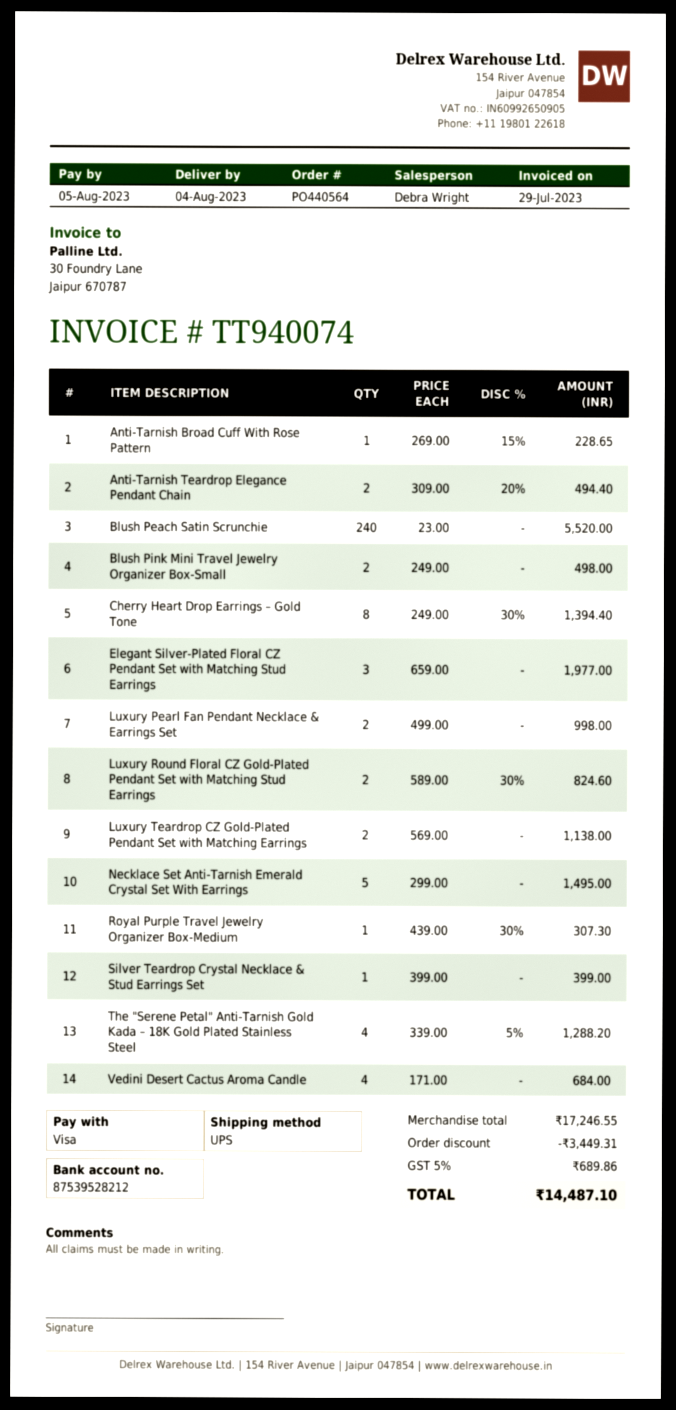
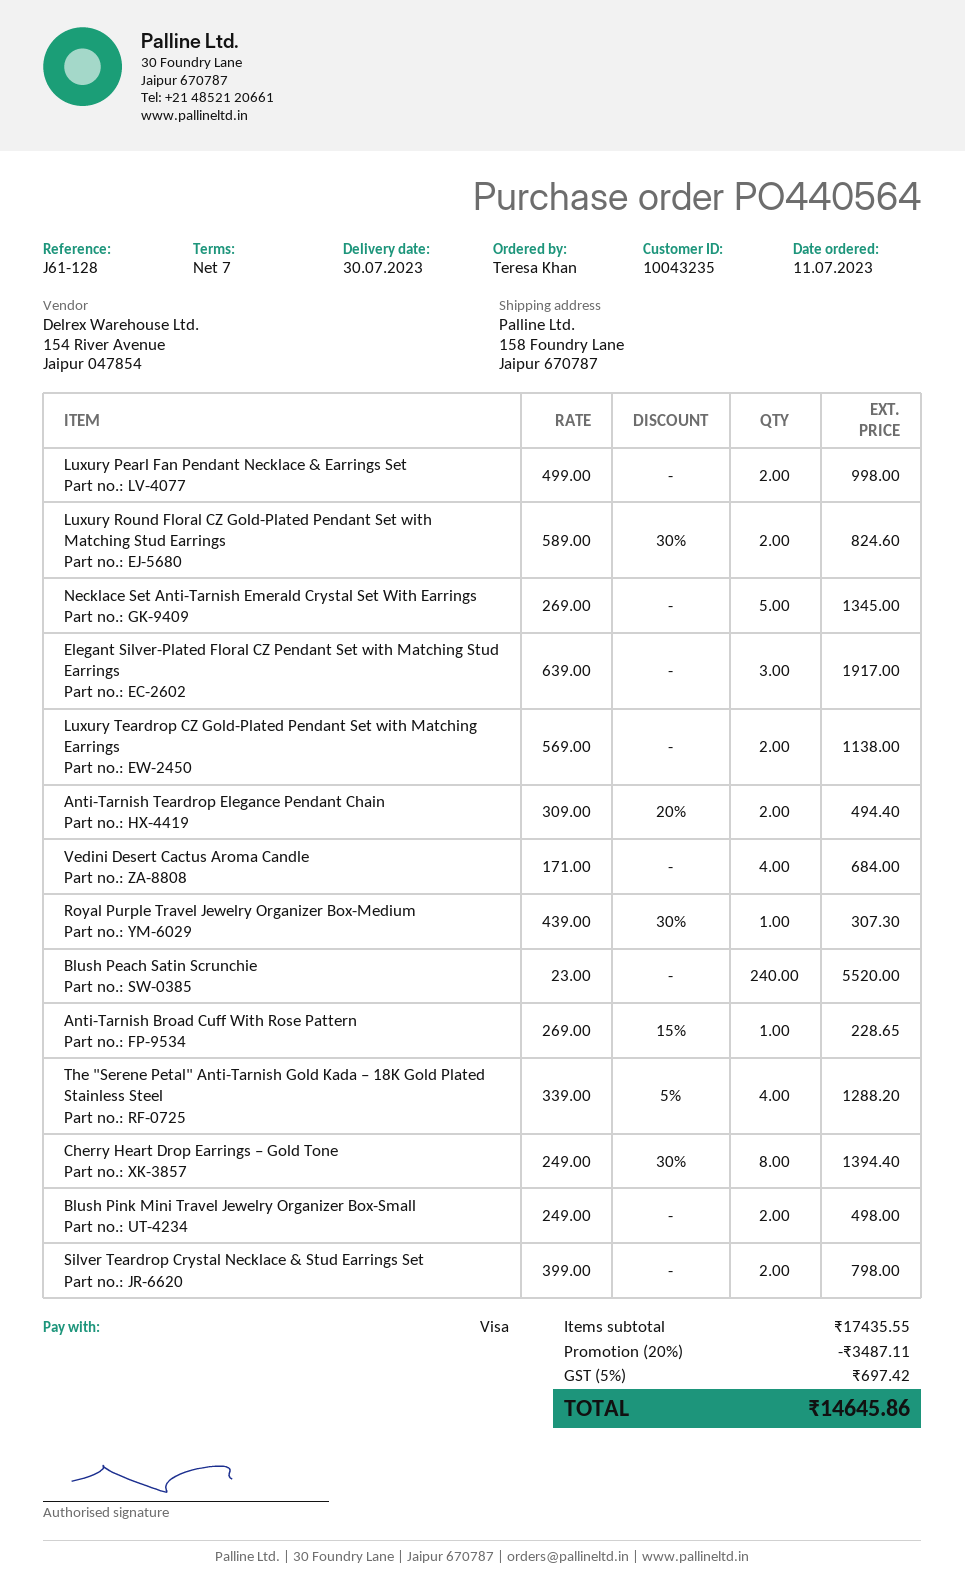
delivery date: 2023-08-04 -> 2023-07-30
Elegant Silver-Plated Floral CZ Pendant Set with Matching Stud Earrings: 3 x 659.00 = 1977.00 -> 3 x 639.00 = 1917.00
Necklace Set Anti-Tarnish Emerald Crystal Set With Earrings: 5 x 299.00 = 1495.00 -> 5 x 269.00 = 1345.00
Silver Teardrop Crystal Necklace & Stud Earrings Set: 1 x 399.00 = 399.00 -> 2 x 399.00 = 798.00
subtotal: 17246.55 -> 17435.55
discount: 3449.31 -> 3487.11
tax: 5% = 689.86 -> 5% = 697.42
total: 14487.10 -> 14645.86

